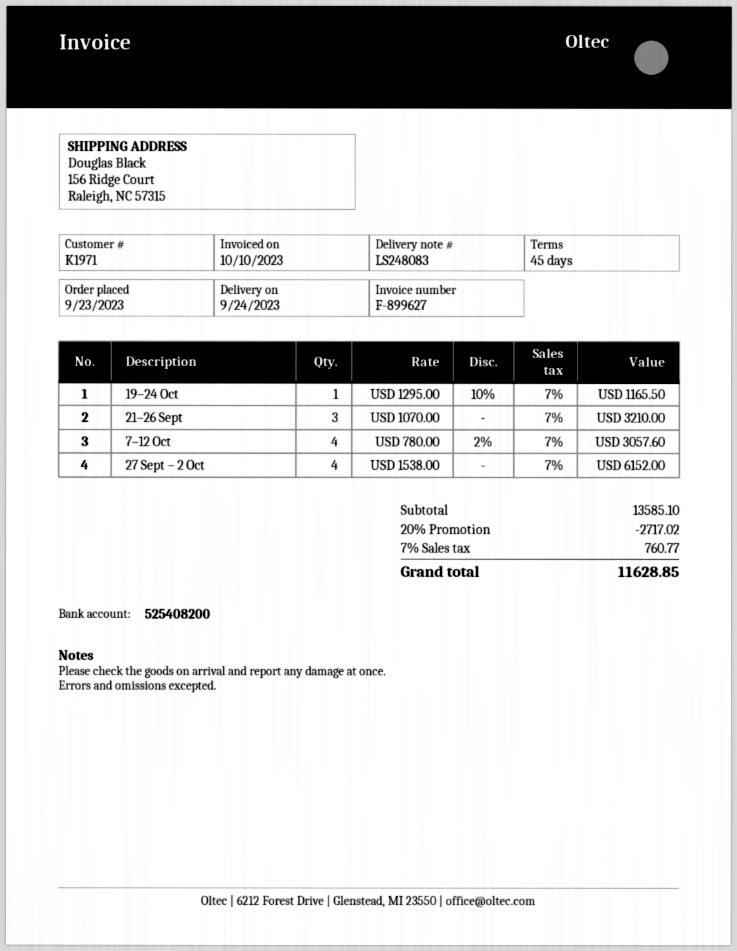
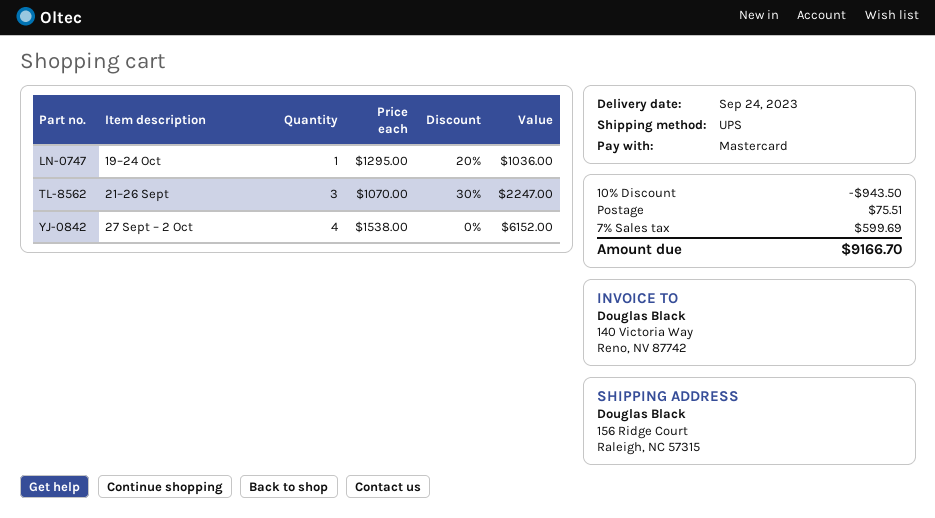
19–24 Oct: 1 x 1295.00 - 10% = 1165.50 -> 1 x 1295.00 - 20% = 1036.00
21–26 Sept: 3 x 1070.00 = 3210.00 -> 3 x 1070.00 - 30% = 2247.00
7–12 Oct: 4 x 780.00 - 2% = 3057.60 -> none
discount: 20% = 2717.02 -> 10% = 943.50
shipping: none -> 75.51
tax: 7% = 760.77 -> 7% = 599.69
total: 11628.85 -> 9166.70

